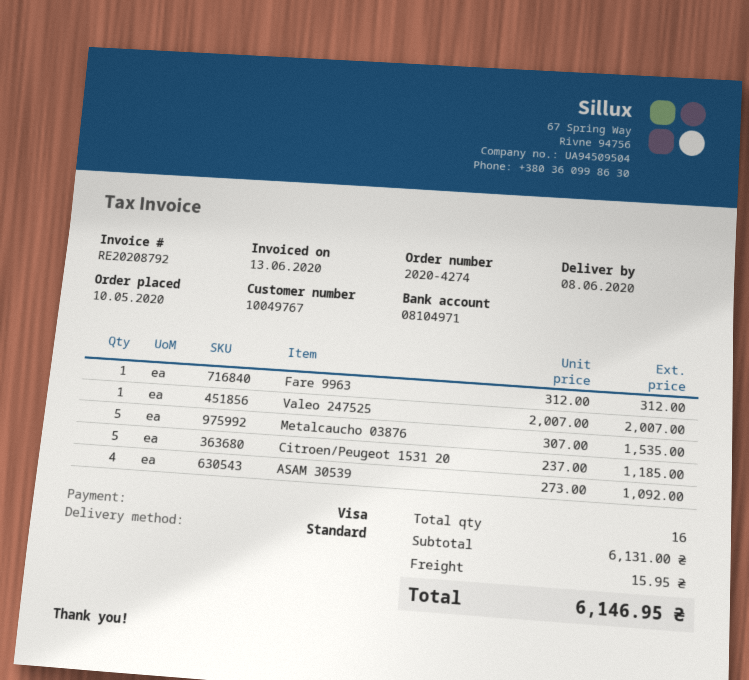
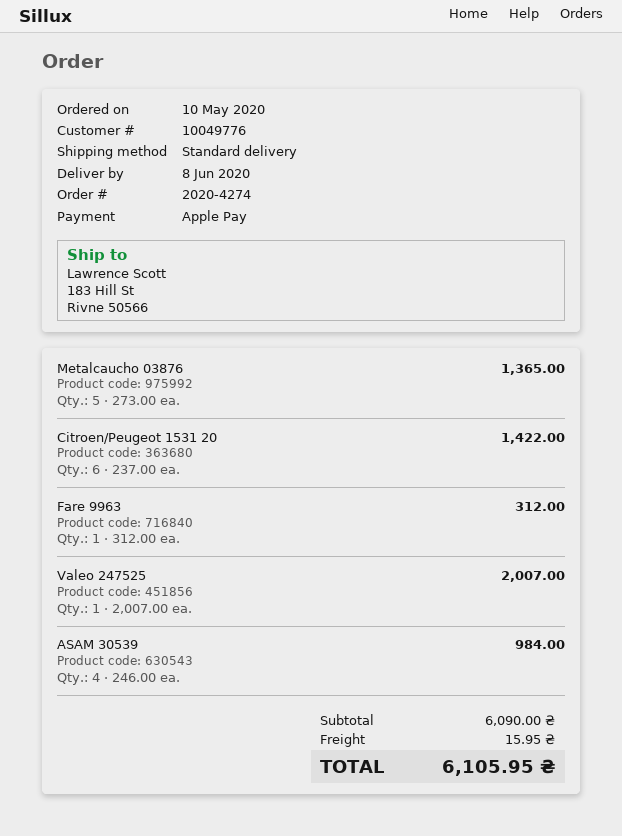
customer number: 10049767 -> 10049776
payment method: Visa -> Apple Pay
Metalcaucho 03876: 5 x 307.00 = 1535.00 -> 5 x 273.00 = 1365.00
Citroen/Peugeot 1531 20: 5 x 237.00 = 1185.00 -> 6 x 237.00 = 1422.00
ASAM 30539: 4 x 273.00 = 1092.00 -> 4 x 246.00 = 984.00
subtotal: 6131.00 -> 6090.00
total: 6146.95 -> 6105.95

